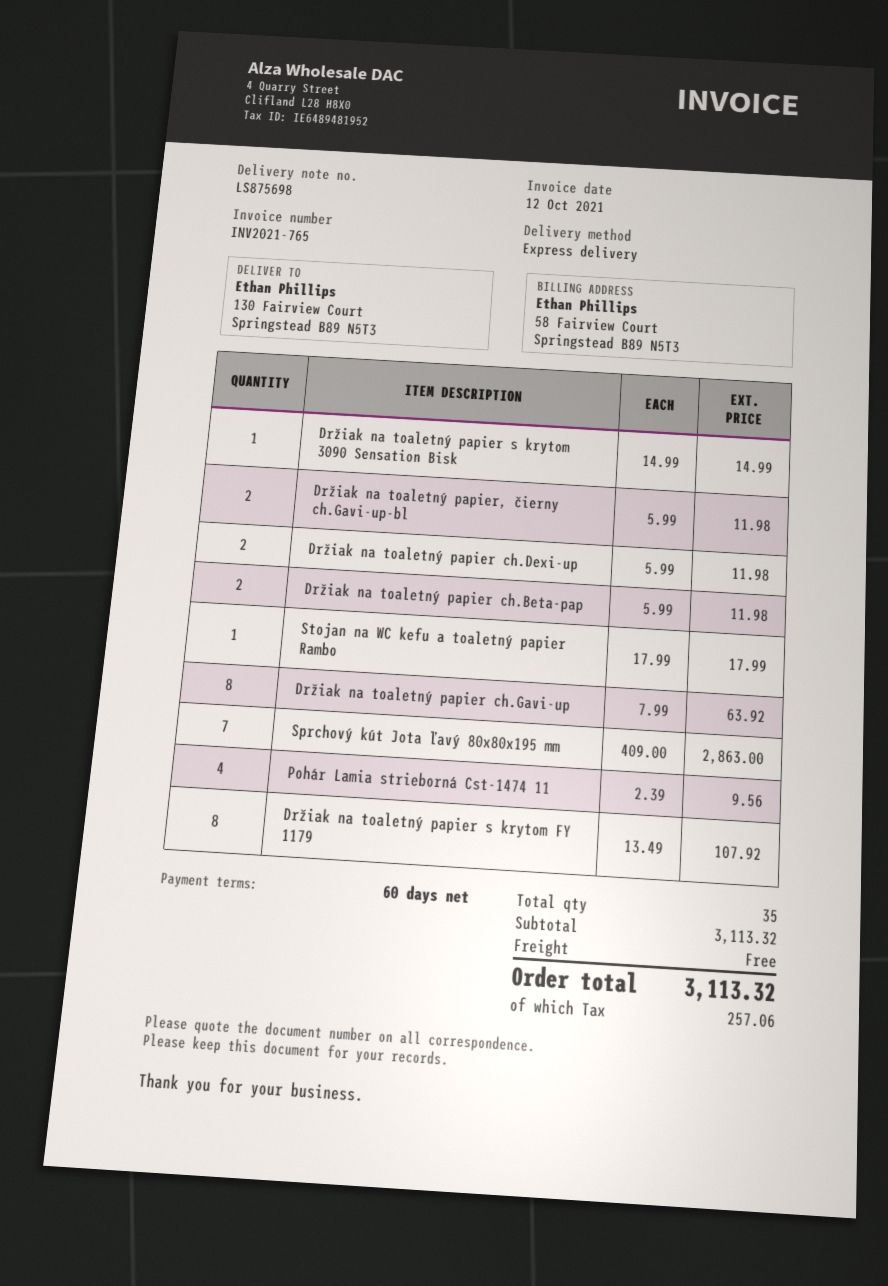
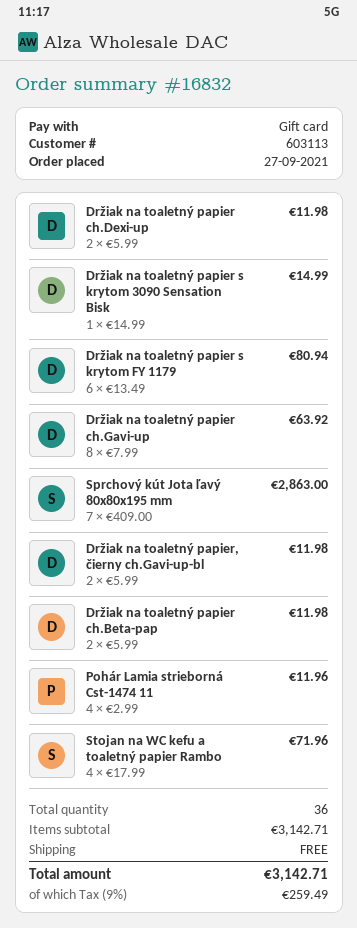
Stojan na WC kefu a toaletný papier Rambo: 1 x 17.99 = 17.99 -> 4 x 17.99 = 71.96
Pohár Lamia strieborná Cst-1474 11: 4 x 2.39 = 9.56 -> 4 x 2.99 = 11.96
Držiak na toaletný papier s krytom FY 1179: 8 x 13.49 = 107.92 -> 6 x 13.49 = 80.94
total quantity: 35 -> 36
subtotal: 3113.32 -> 3142.71
tax: 257.06 -> 259.49
total: 3113.32 -> 3142.71

